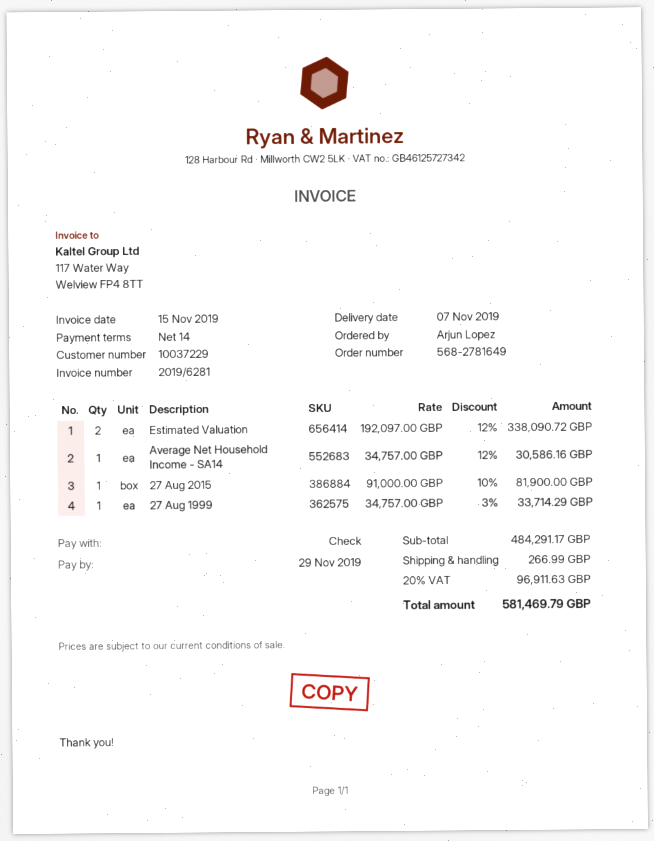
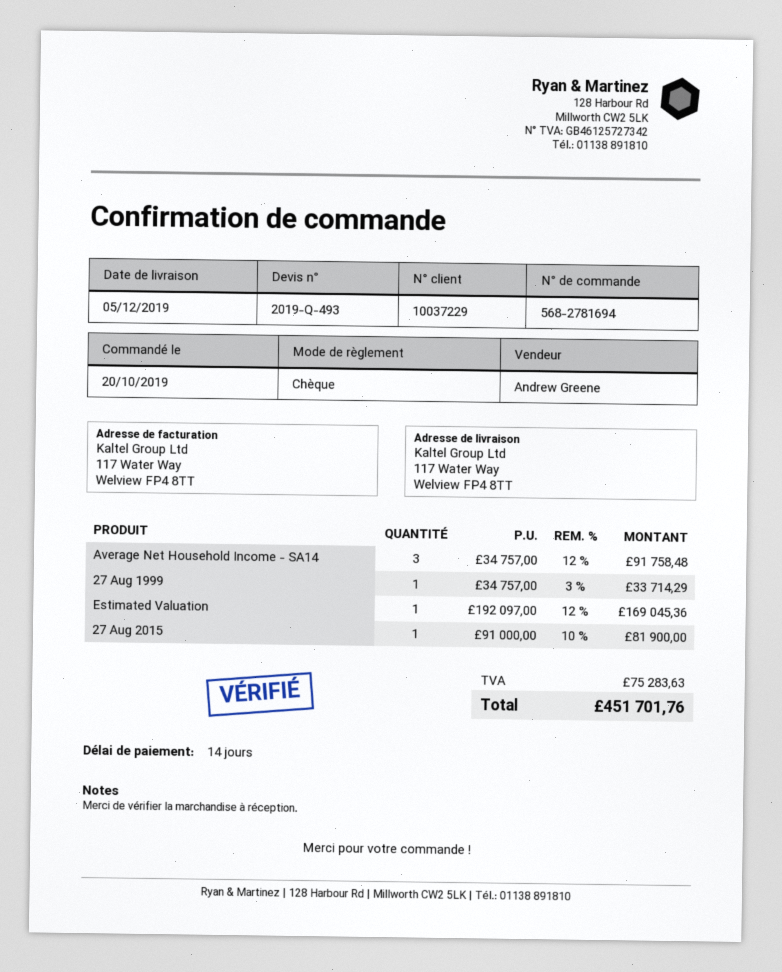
order number: 568-2781649 -> 568-2781694
delivery date: 2019-11-07 -> 2019-12-05
Estimated Valuation: 2 x 192097.00 - 12% = 338090.72 -> 1 x 192097.00 - 12% = 169045.36
Average Net Household Income - SA14: 1 x 34757.00 - 12% = 30586.16 -> 3 x 34757.00 - 12% = 91758.48
shipping: 266.99 -> none
tax: 96911.63 -> 75283.63
total: 581469.79 -> 451701.76

